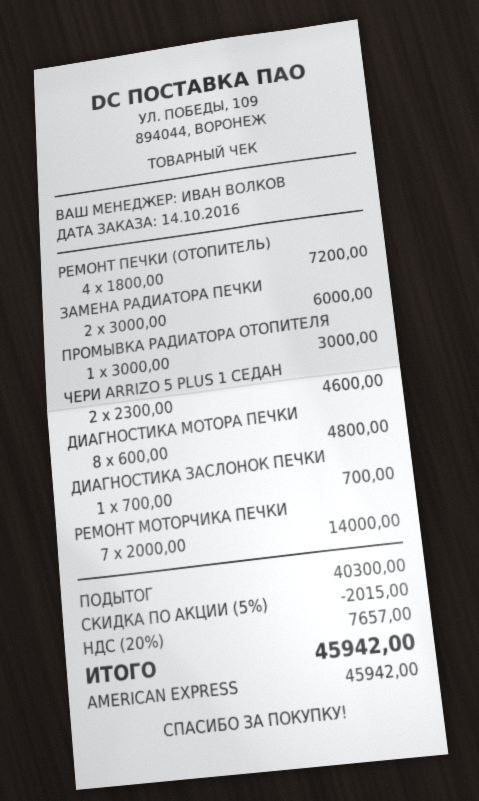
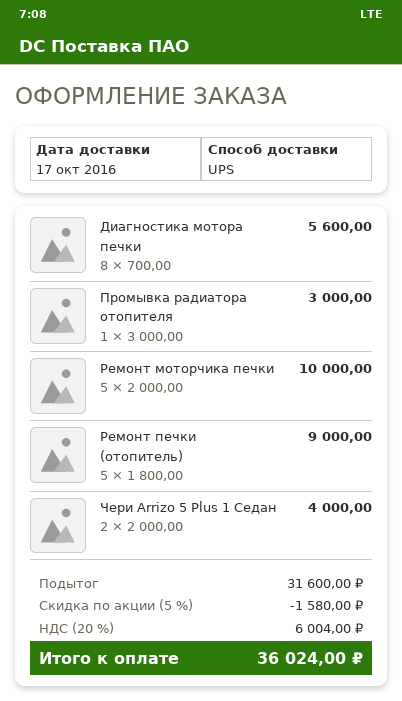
РЕМОНТ ПЕЧКИ (ОТОПИТЕЛЬ): 4 x 1800.00 = 7200.00 -> 5 x 1800.00 = 9000.00
ЗАМЕНА РАДИАТОРА ПЕЧКИ: 2 x 3000.00 = 6000.00 -> none
ЧЕРИ ARRIZO 5 PLUS 1 СЕДАН: 2 x 2300.00 = 4600.00 -> 2 x 2000.00 = 4000.00
ДИАГНОСТИКА МОТОРА ПЕЧКИ: 8 x 600.00 = 4800.00 -> 8 x 700.00 = 5600.00
ДИАГНОСТИКА ЗАСЛОНОК ПЕЧКИ: 1 x 700.00 = 700.00 -> none
РЕМОНТ МОТОРЧИКА ПЕЧКИ: 7 x 2000.00 = 14000.00 -> 5 x 2000.00 = 10000.00
subtotal: 40300.00 -> 31600.00
discount: 5% = 2015.00 -> 5% = 1580.00
tax: 20% = 7657.00 -> 20% = 6004.00
total: 45942.00 -> 36024.00

